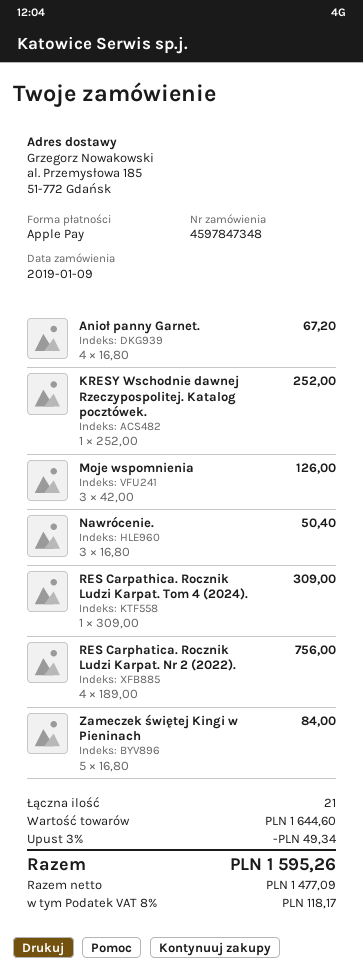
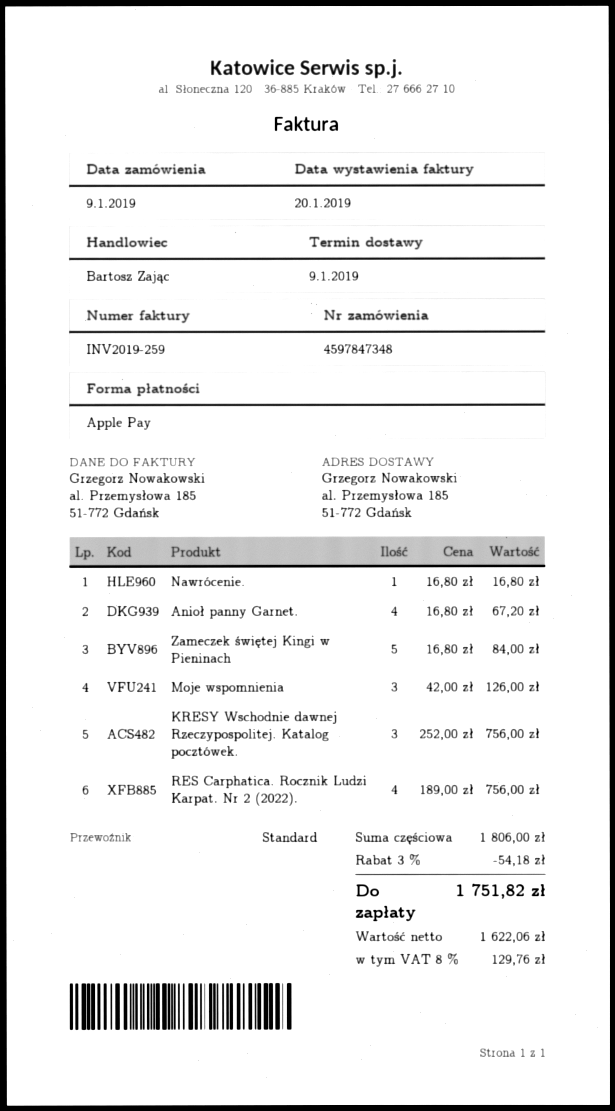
KRESY Wschodnie dawnej Rzeczypospolitej. Katalog pocztówek.: 1 x 252.00 = 252.00 -> 3 x 252.00 = 756.00
Nawrócenie.: 3 x 16.80 = 50.40 -> 1 x 16.80 = 16.80
RES Carpathica. Rocznik Ludzi Karpat. Tom 4 (2024).: 1 x 309.00 = 309.00 -> none
subtotal: 1644.60 -> 1806.00
discount: 3% = 49.34 -> 3% = 54.18
net: 1477.09 -> 1622.06
tax: 8% = 118.17 -> 8% = 129.76
total: 1595.26 -> 1751.82

